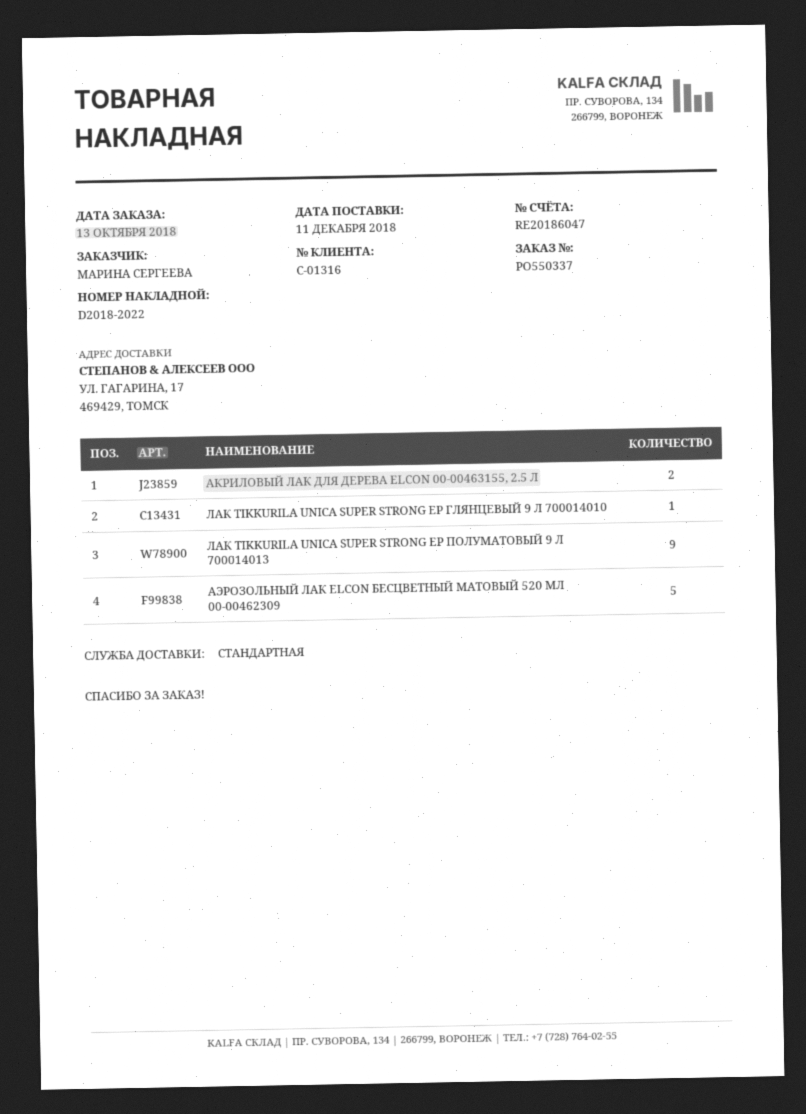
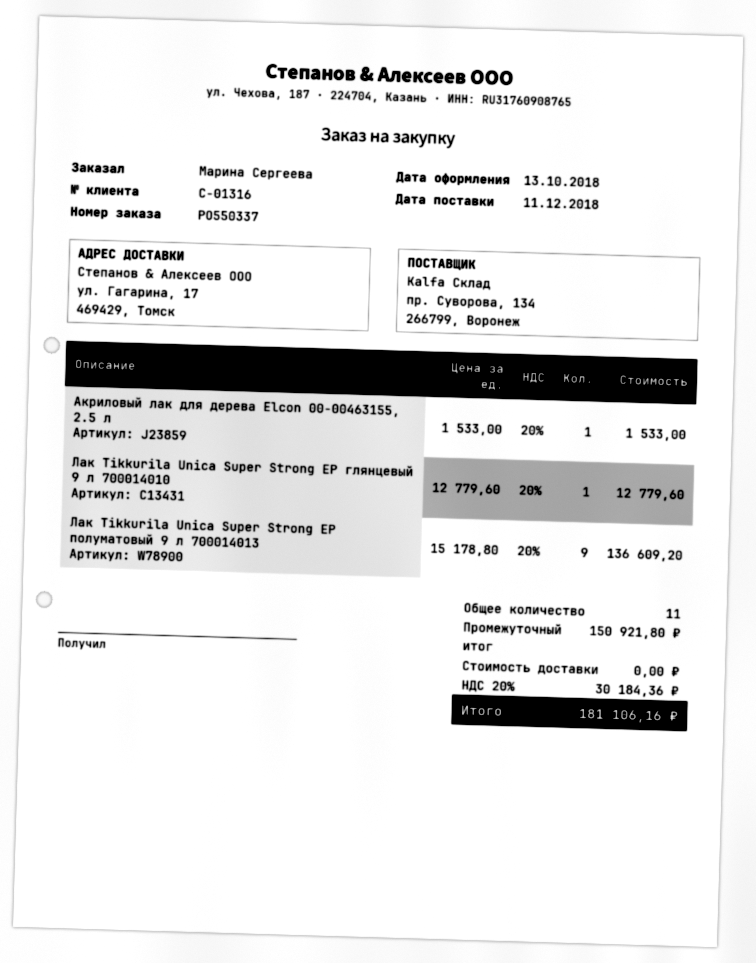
АКРИЛОВЫЙ ЛАК ДЛЯ ДЕРЕВА ELCON 00-00463155, 2.5 Л: 2 -> 1
АЭРОЗОЛЬНЫЙ ЛАК ELCON БЕСЦВЕТНЫЙ МАТОВЫЙ 520 МЛ 00-00462309: 5 -> none

